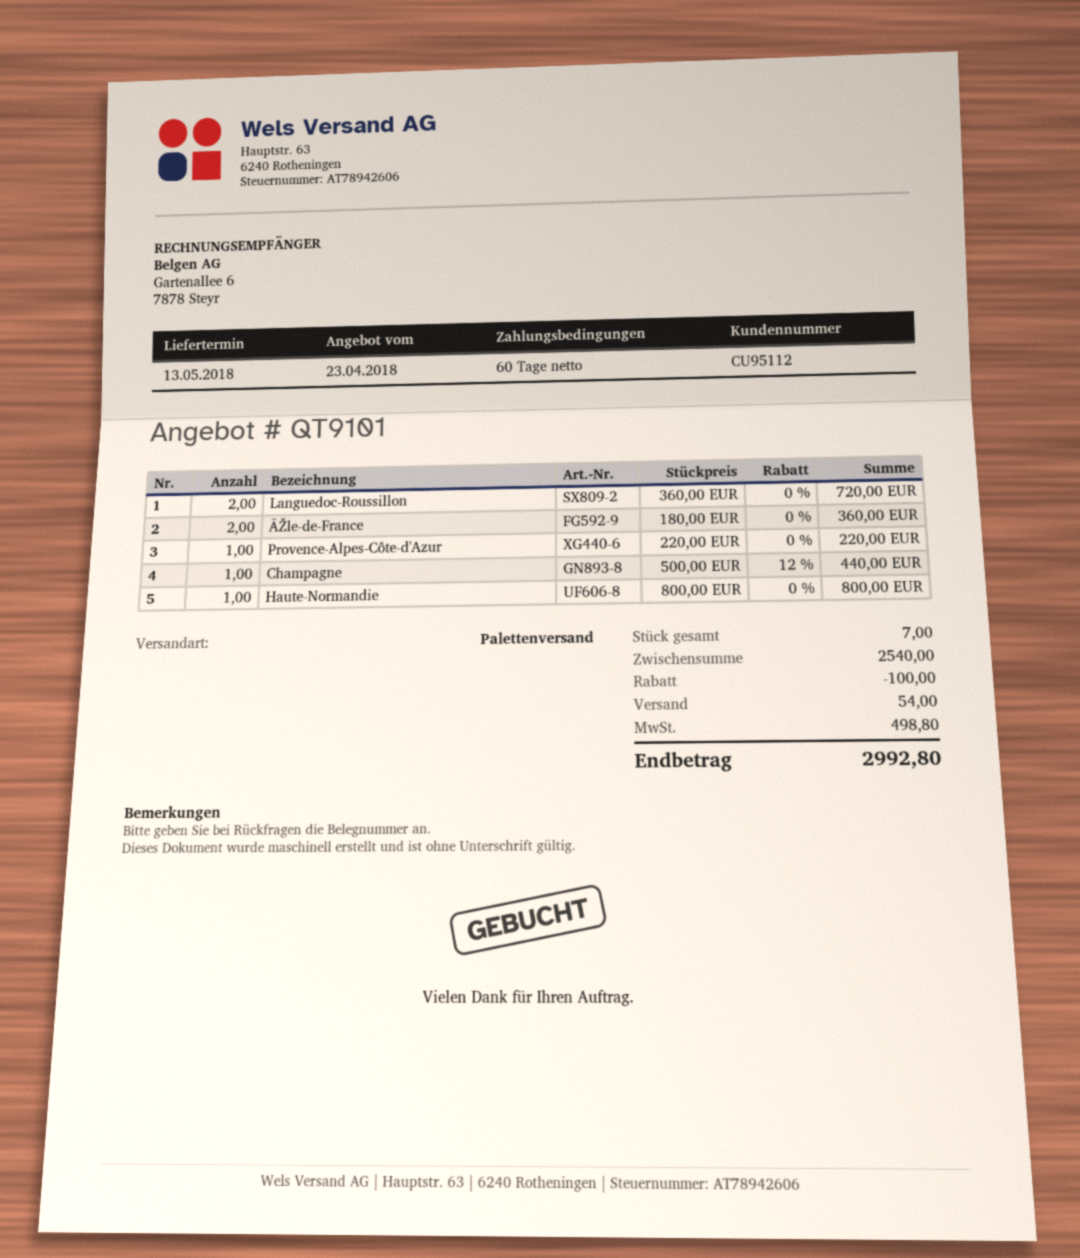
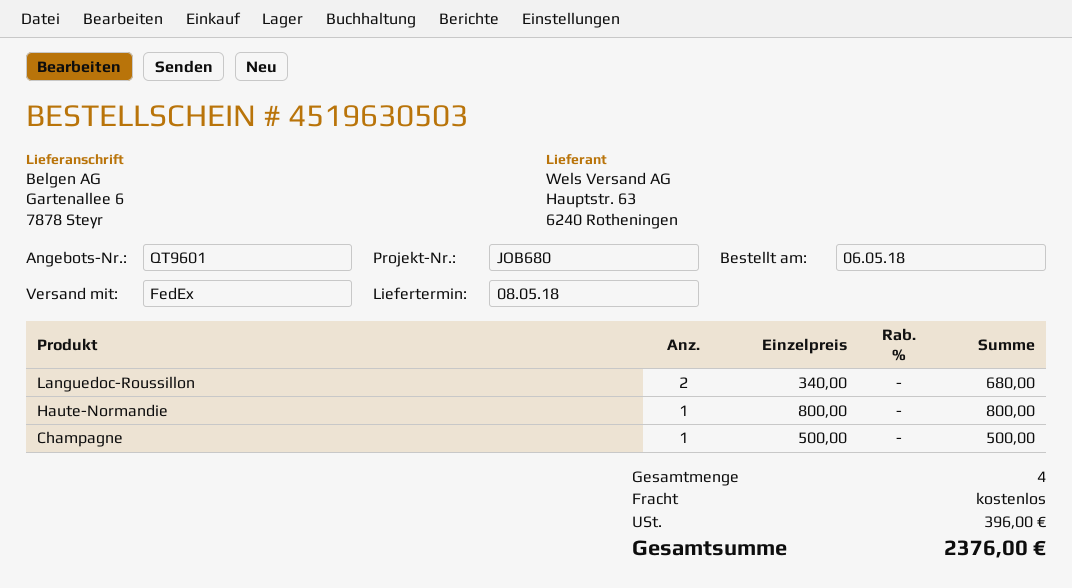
quote number: QT9101 -> QT9601
delivery date: 2018-05-13 -> 2018-05-08
shipping method: pallet freight -> FedEx
Languedoc-Roussillon: 2 x 360.00 = 720.00 -> 2 x 340.00 = 680.00
ÃŽle-de-France: 2 x 180.00 = 360.00 -> none
Provence-Alpes-Côte-d'Azur: 1 x 220.00 = 220.00 -> none
Champagne: 1 x 500.00 - 12% = 440.00 -> 1 x 500.00 = 500.00
total quantity: 7 -> 4
discount: 100.00 -> none
shipping: 54.00 -> 0.00
tax: 498.80 -> 396.00
total: 2992.80 -> 2376.00

